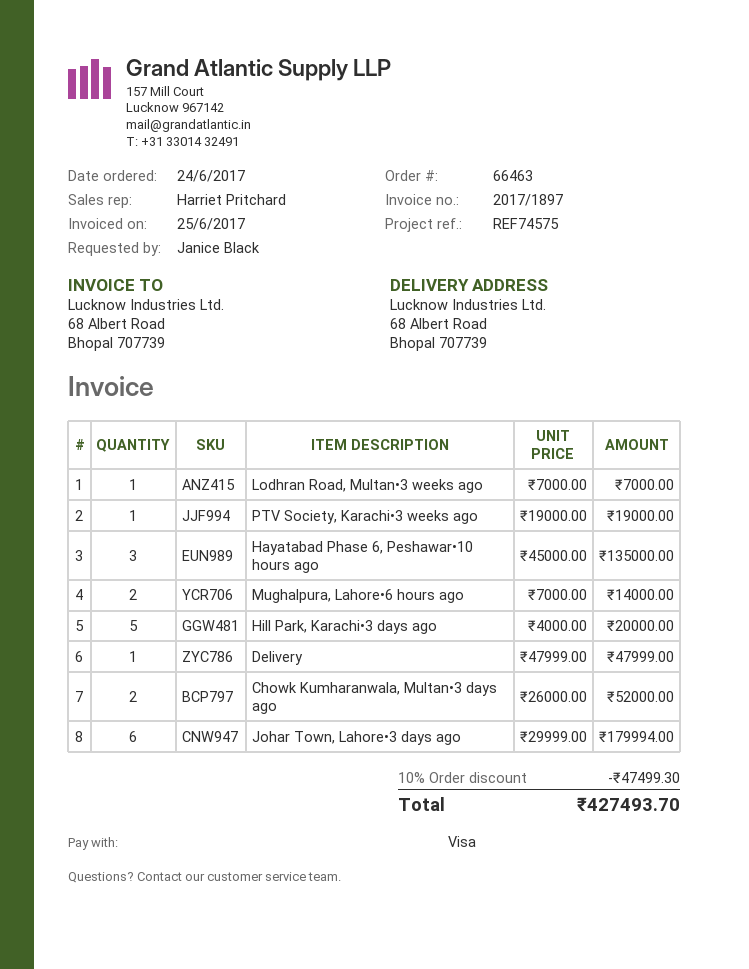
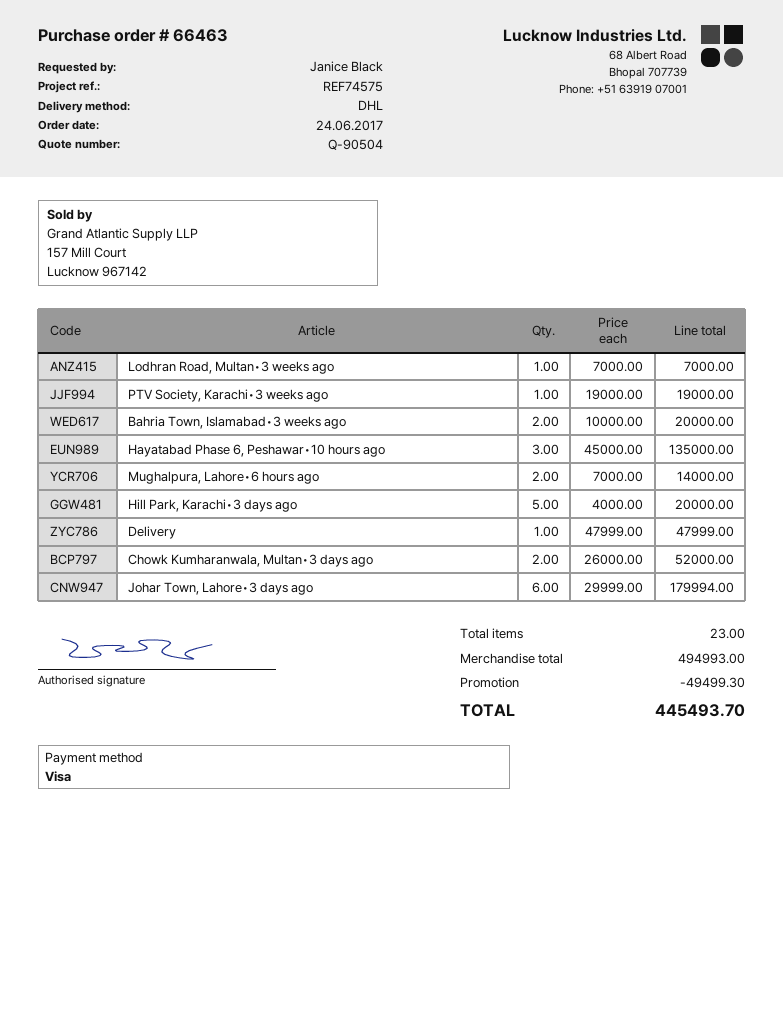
Bahria Town, Islamabad•3 weeks ago: none -> 2 x 10000.00 = 20000.00
discount: 47499.30 -> 49499.30
total: 427493.70 -> 445493.70

